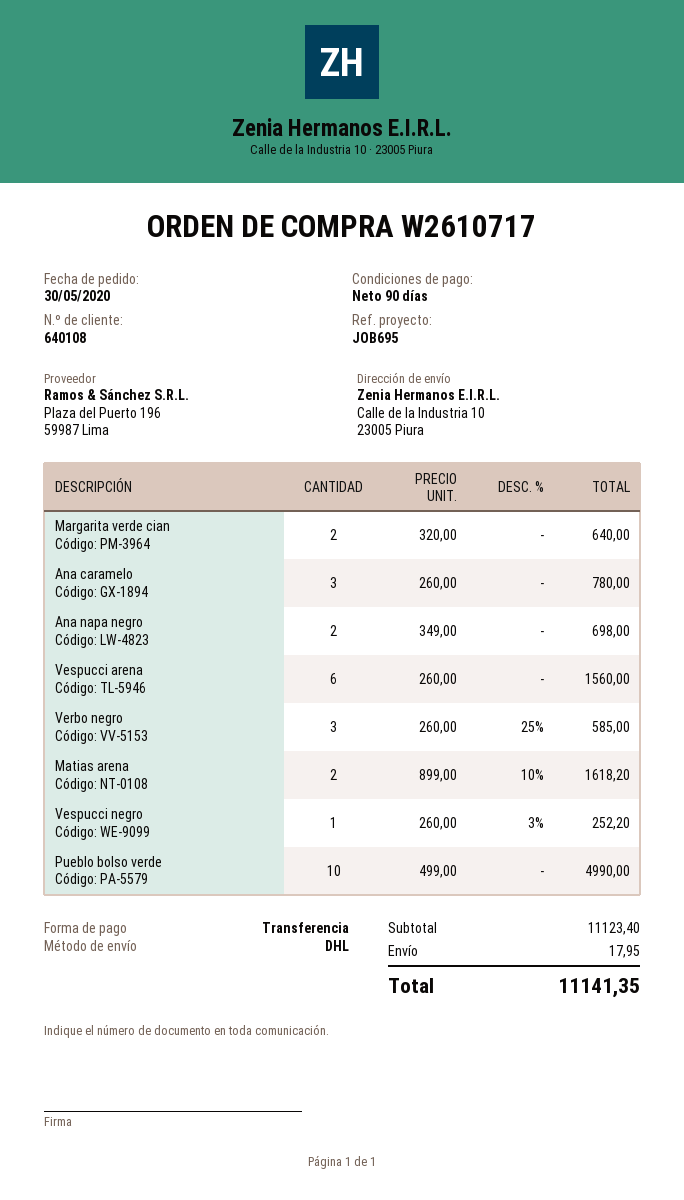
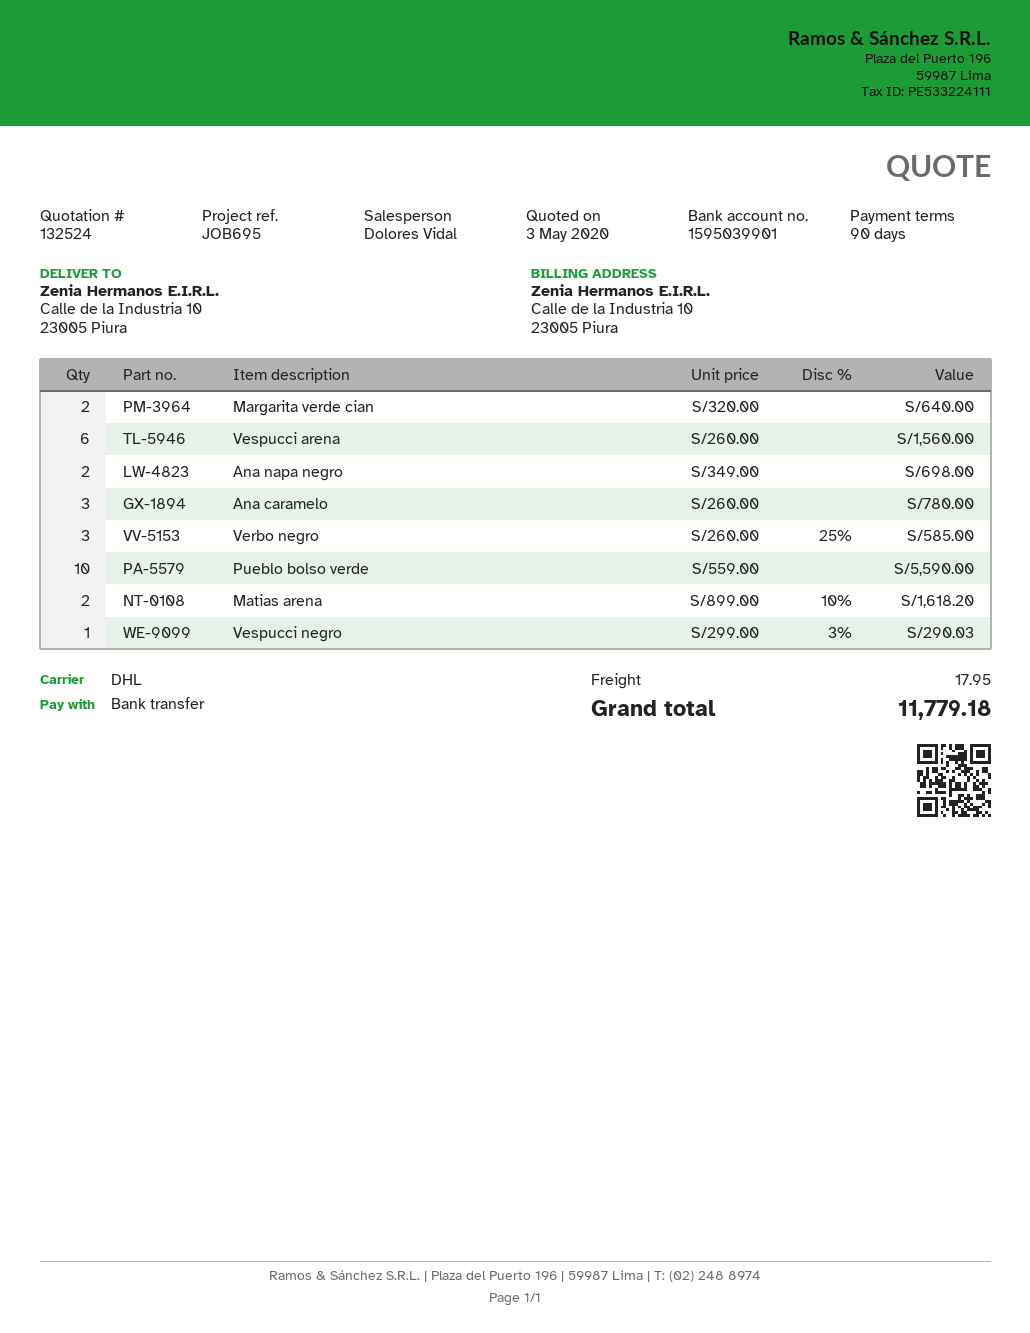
Vespucci negro: 1 x 260.00 - 3% = 252.20 -> 1 x 299.00 - 3% = 290.03
Pueblo bolso verde: 10 x 499.00 = 4990.00 -> 10 x 559.00 = 5590.00
total: 11141.35 -> 11779.18

